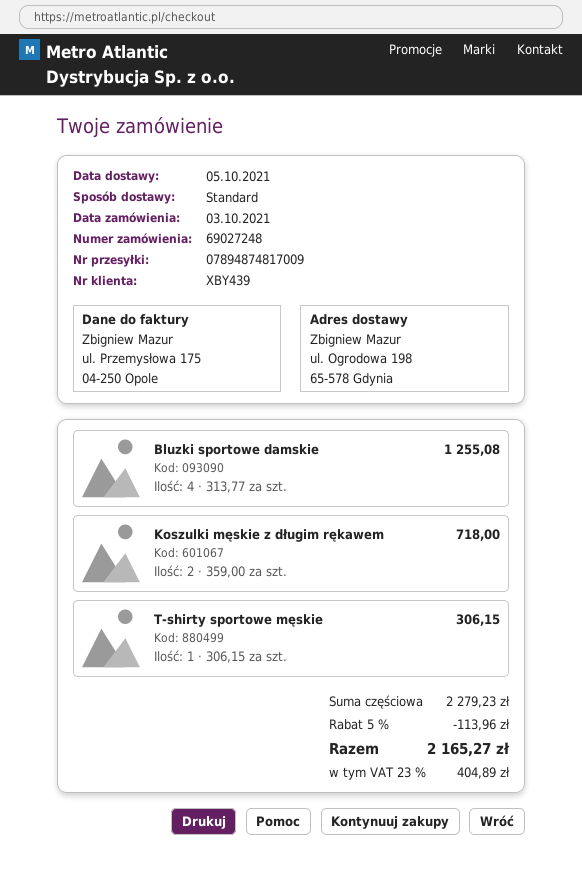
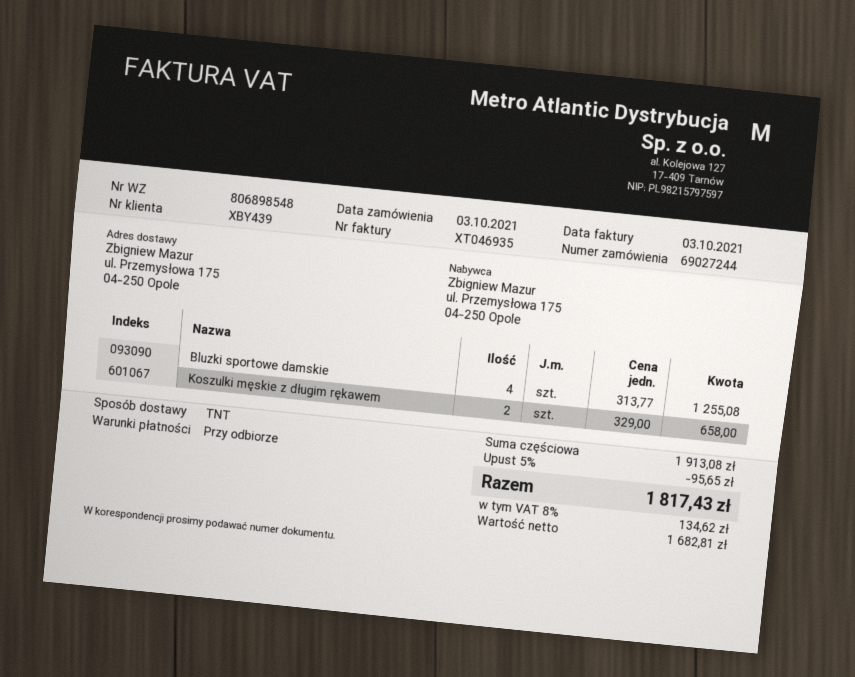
order number: 69027248 -> 69027244
shipping method: standard -> TNT
ship to: ul. Ogrodowa 198, 65-578 Gdynia -> ul. Przemysłowa 175, 04-250 Opole
Koszulki męskie z długim rękawem: 2 x 359.00 = 718.00 -> 2 x 329.00 = 658.00
T-shirty sportowe męskie: 1 x 306.15 = 306.15 -> none
subtotal: 2279.23 -> 1913.08
discount: 5% = 113.96 -> 5% = 95.65
tax: 23% = 404.89 -> 8% = 134.62
total: 2165.27 -> 1817.43

